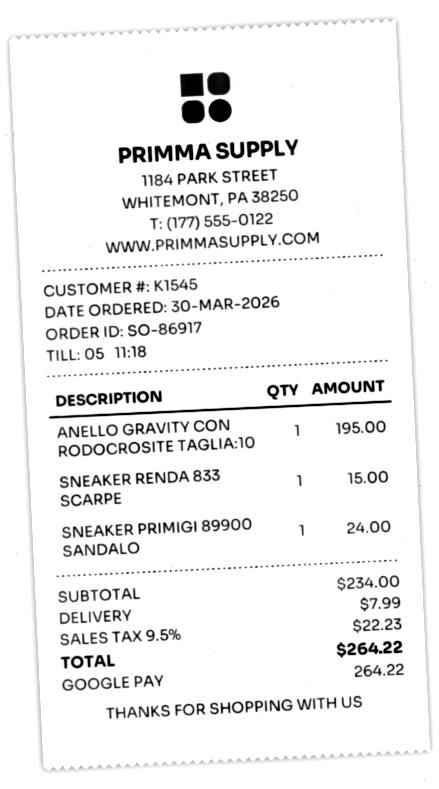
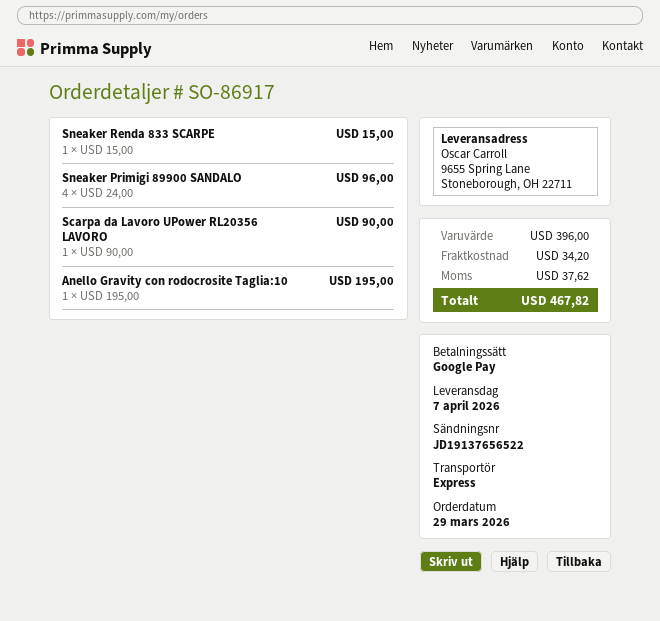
order date: 2026-03-30 -> 2026-03-29
SNEAKER PRIMIGI 89900 SANDALO: 1 for 24.00 -> 4 for 96.00
Scarpa da Lavoro UPower RL20356 LAVORO: none -> 1 for 90.00
subtotal: 234.00 -> 396.00
shipping: 7.99 -> 34.20
tax: 22.23 -> 37.62
total: 264.22 -> 467.82

